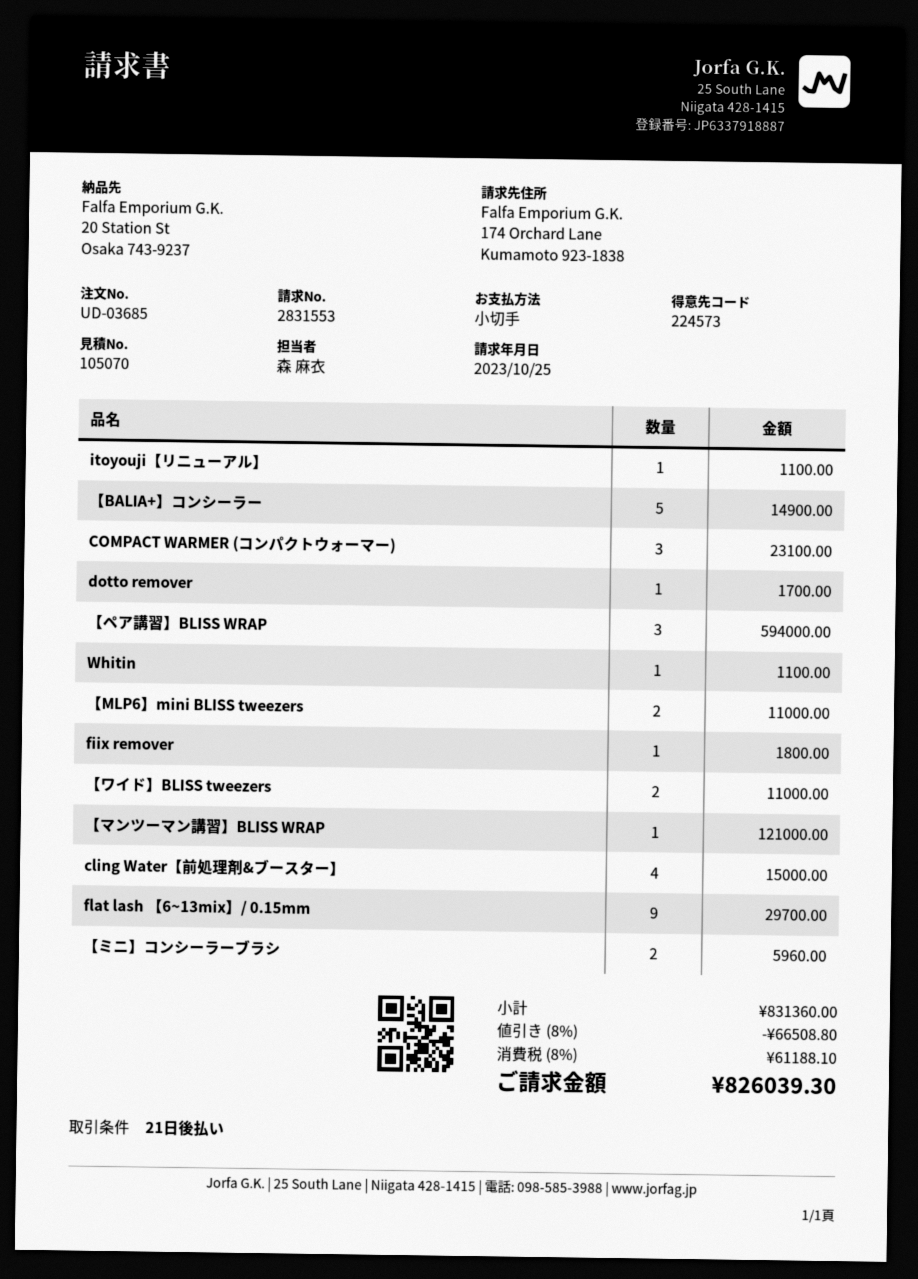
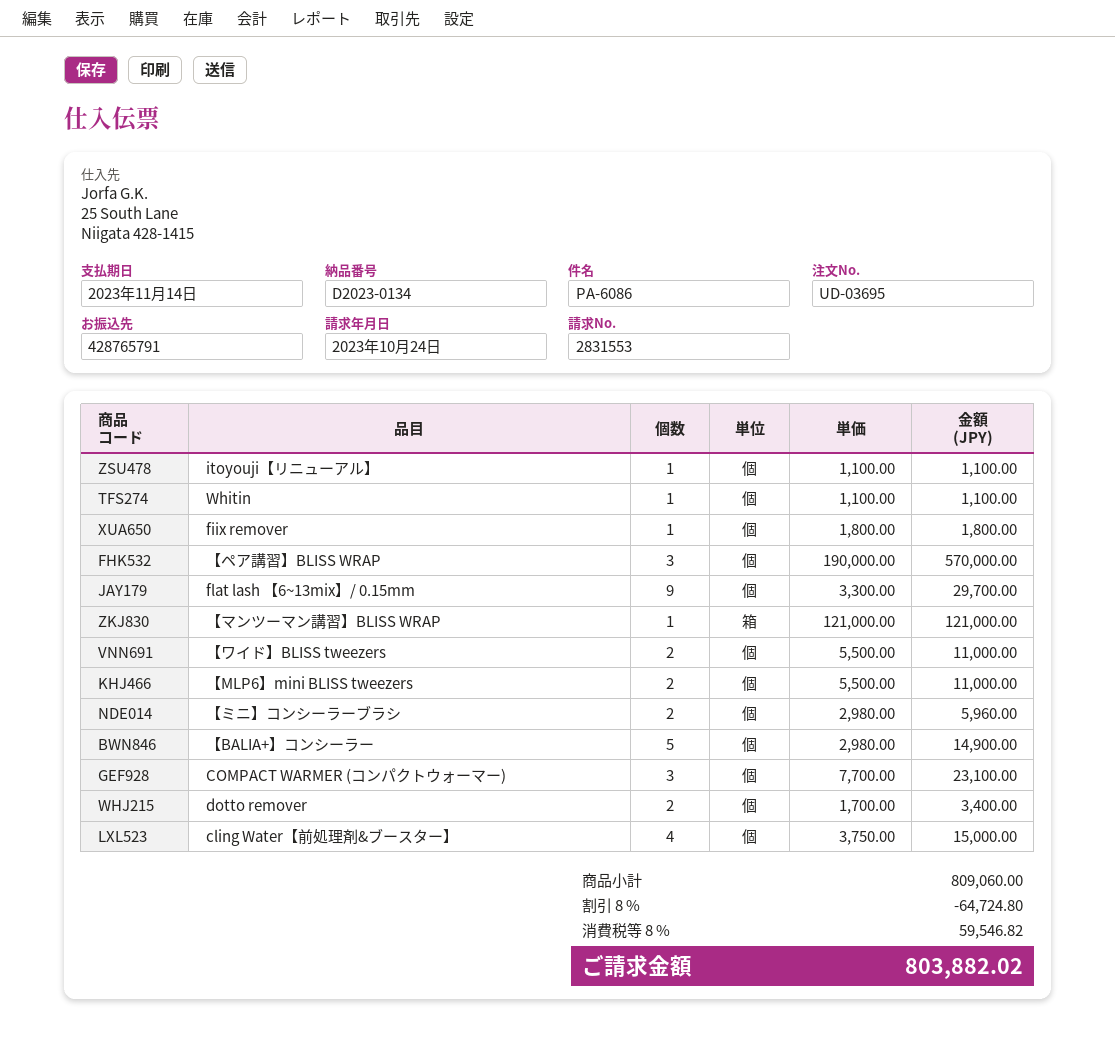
order number: UD-03685 -> UD-03695
invoice date: 2023-10-25 -> 2023-10-24
dotto remover: 1 for 1700.00 -> 2 for 3400.00
【ペア講習】BLISS WRAP: 3 for 594000.00 -> 3 for 570000.00
subtotal: 831360.00 -> 809060.00
discount: 8% = 66508.80 -> 8% = 64724.80
tax: 8% = 61188.10 -> 8% = 59546.82
total: 826039.30 -> 803882.02

